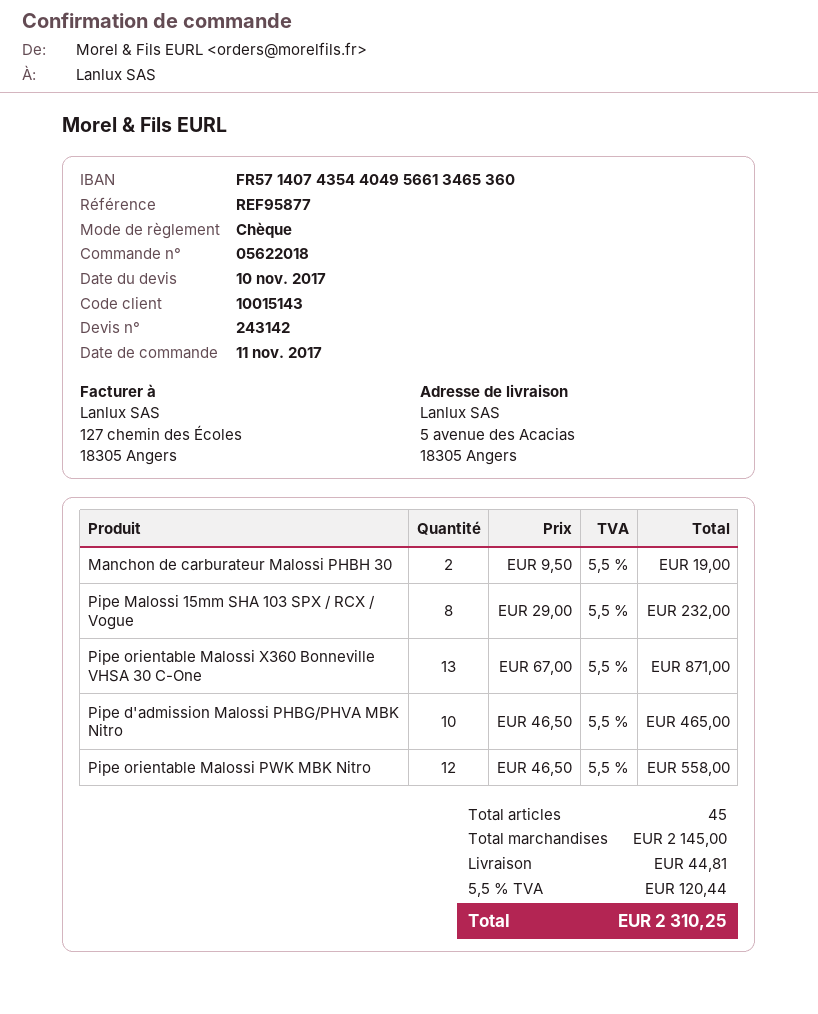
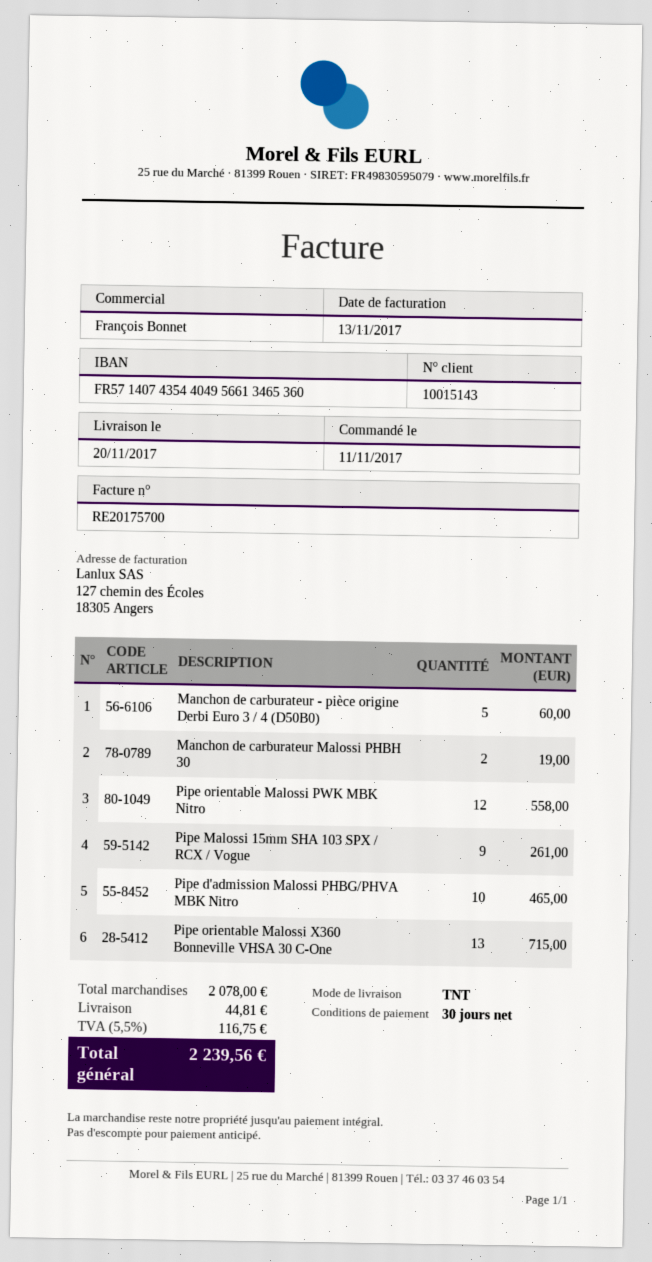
Pipe Malossi 15mm SHA 103 SPX / RCX / Vogue: 8 for 232.00 -> 9 for 261.00
Pipe orientable Malossi X360 Bonneville VHSA 30 C-One: 13 for 871.00 -> 13 for 715.00
Manchon de carburateur - pièce origine Derbi Euro 3 / 4 (D50B0): none -> 5 for 60.00
subtotal: 2145.00 -> 2078.00
tax: 5.5% = 120.44 -> 5.5% = 116.75
total: 2310.25 -> 2239.56

